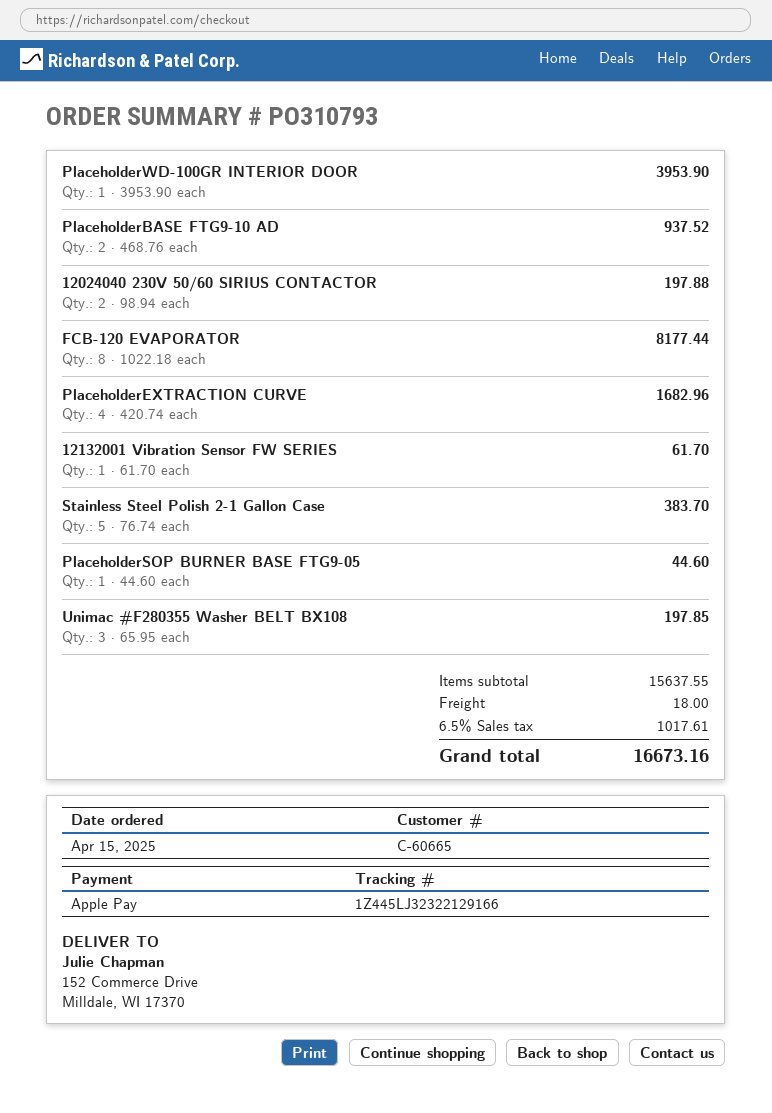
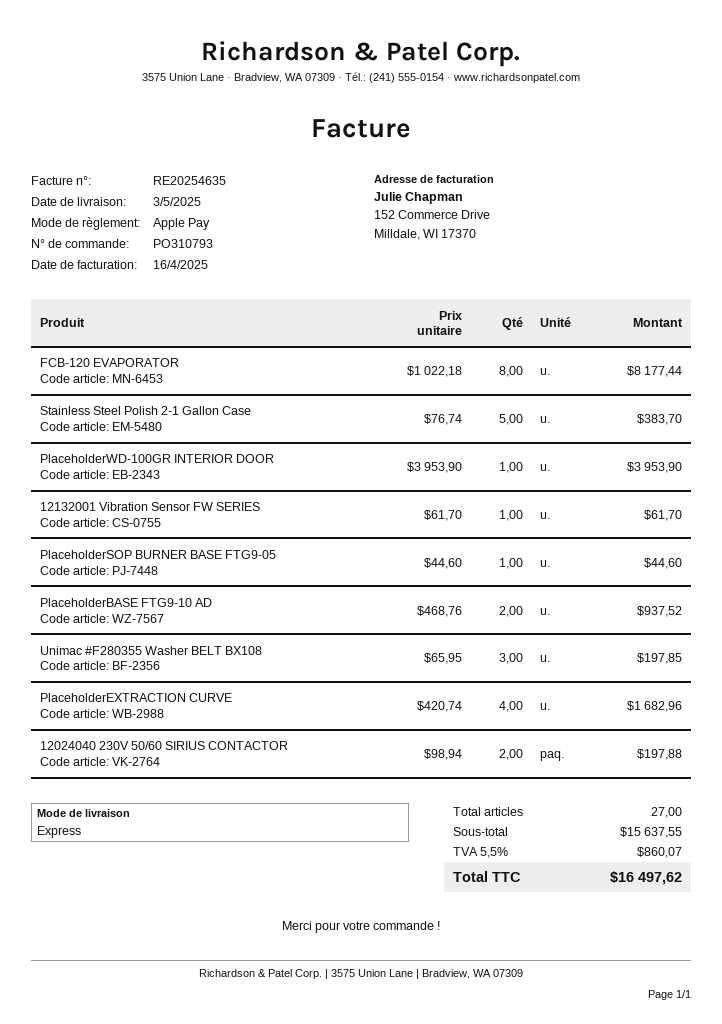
shipping: 18.00 -> none
tax: 6.5% = 1017.61 -> 5.5% = 860.07
total: 16673.16 -> 16497.62

